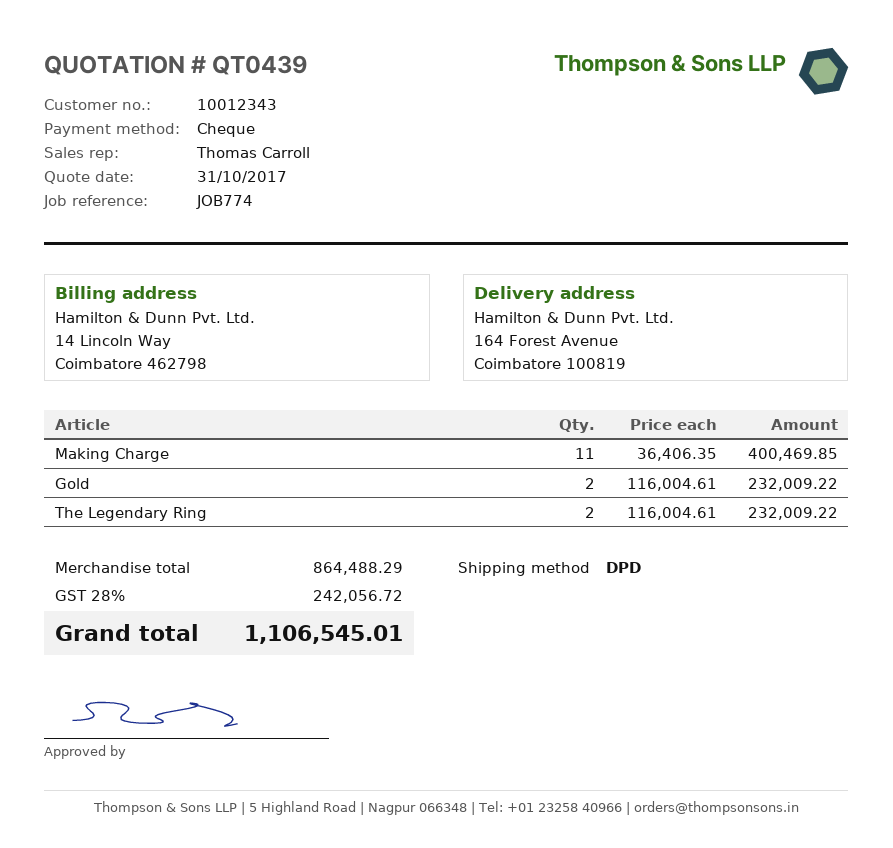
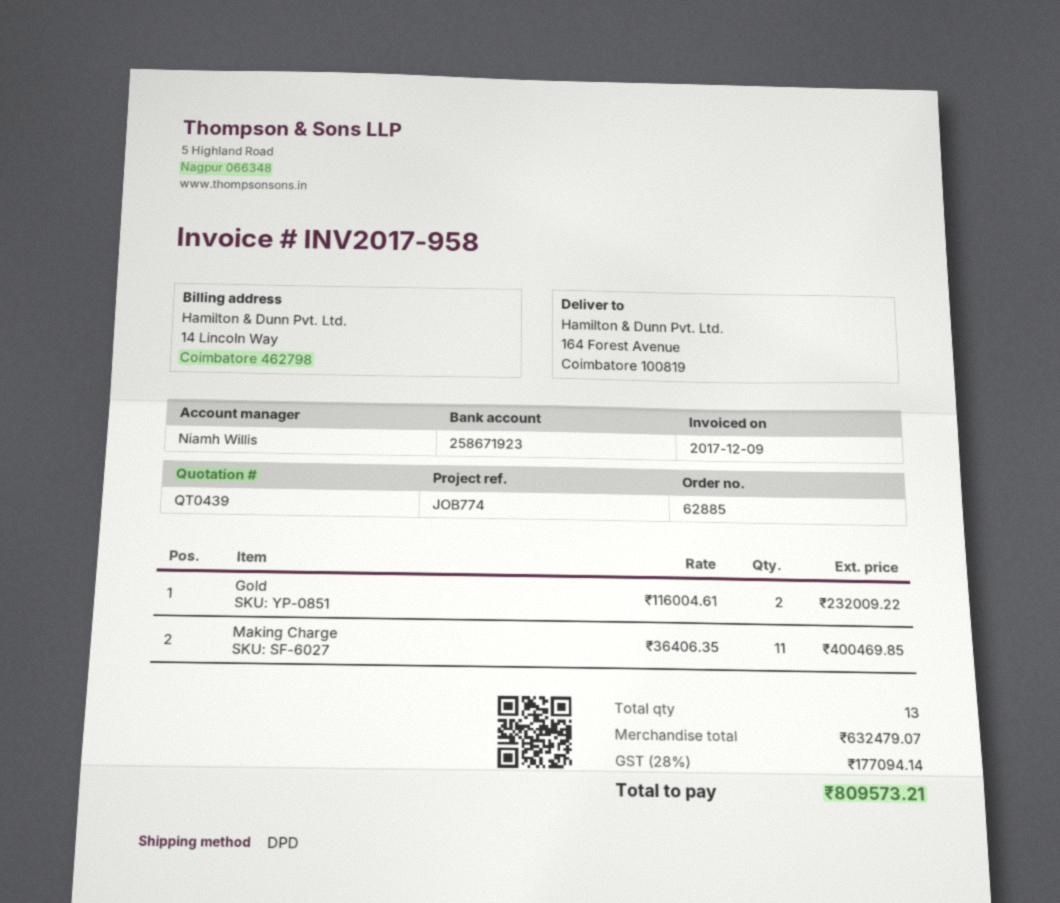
sales rep: Thomas Carroll -> Niamh Willis
The Legendary Ring: 2 x 116004.61 = 232009.22 -> none
subtotal: 864488.29 -> 632479.07
tax: 28% = 242056.72 -> 28% = 177094.14
total: 1106545.01 -> 809573.21

